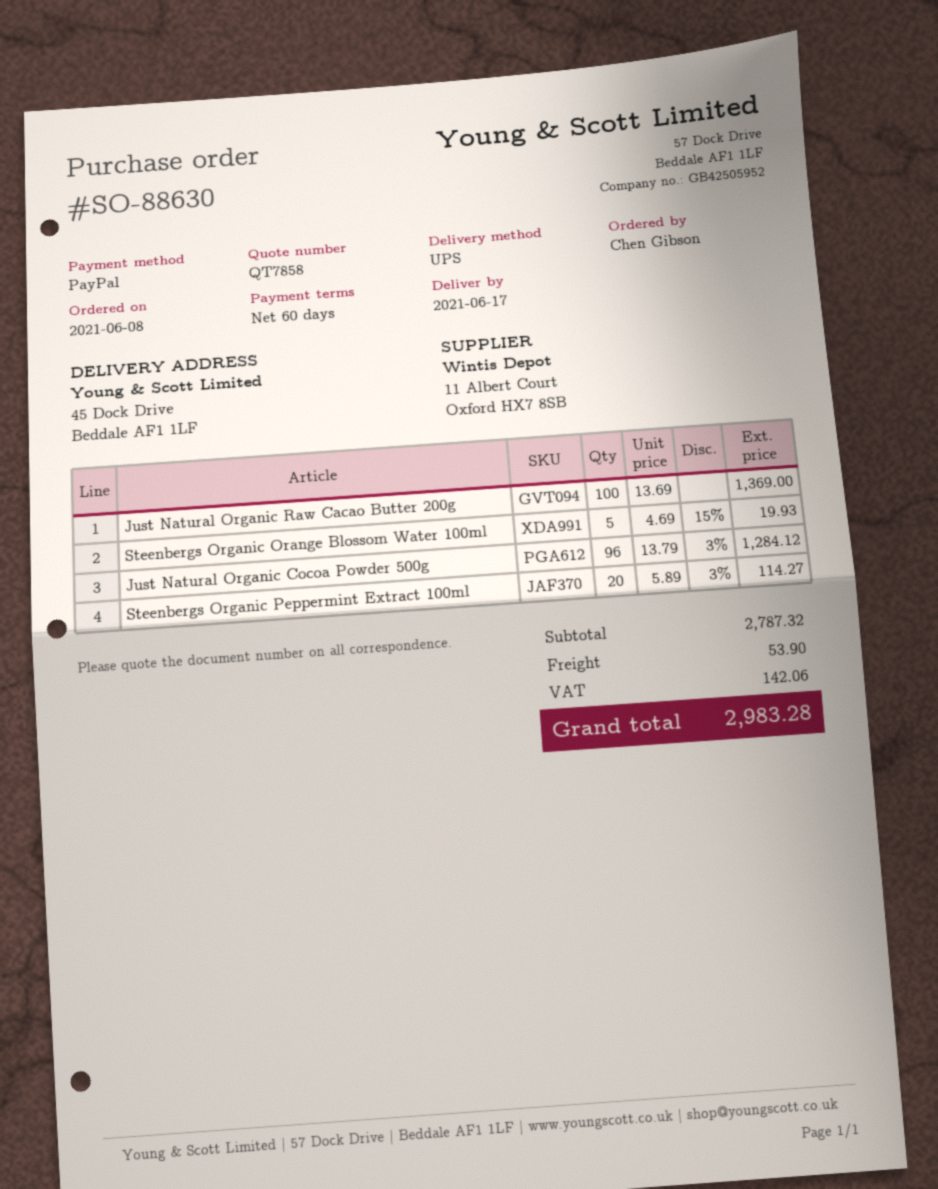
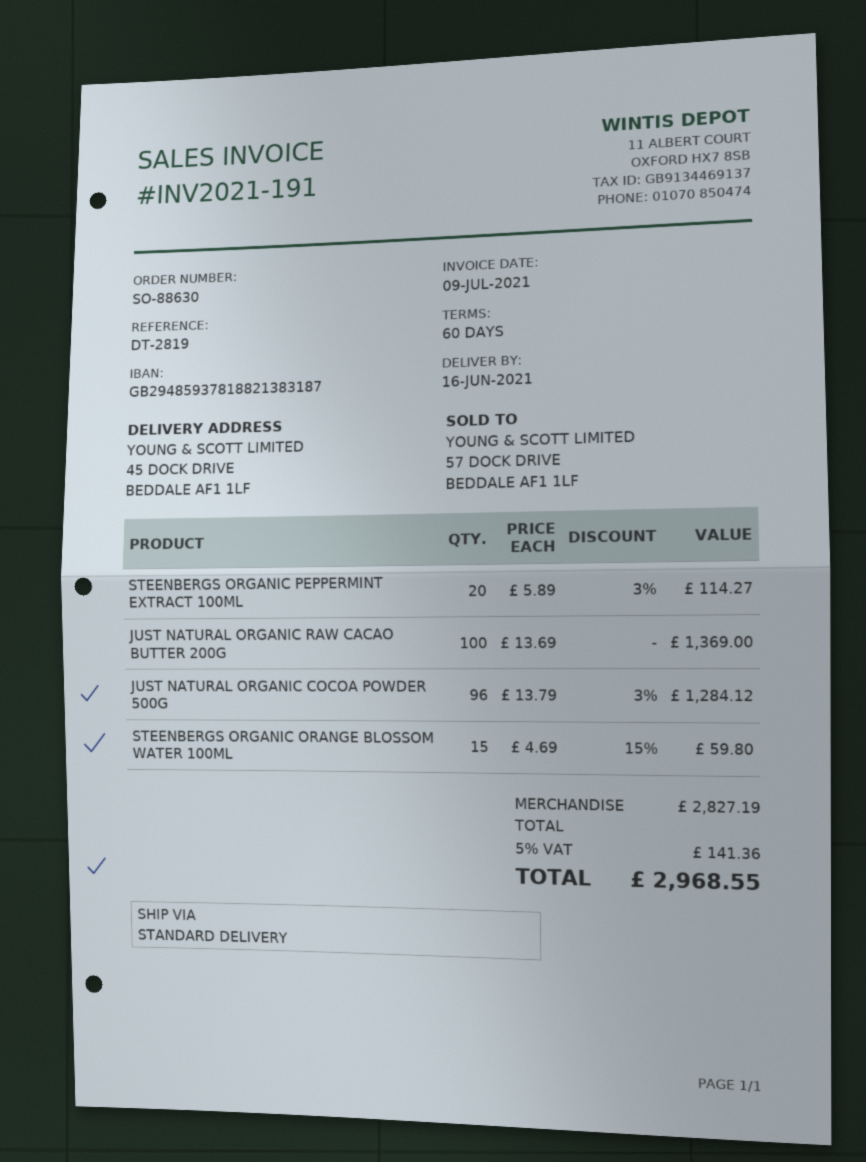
delivery date: 2021-06-17 -> 2021-06-16
shipping method: UPS -> standard
Steenbergs Organic Orange Blossom Water 100ml: 5 x 4.69 - 15% = 19.93 -> 15 x 4.69 - 15% = 59.80
subtotal: 2787.32 -> 2827.19
shipping: 53.90 -> none
tax: 142.06 -> 141.36
total: 2983.28 -> 2968.55

